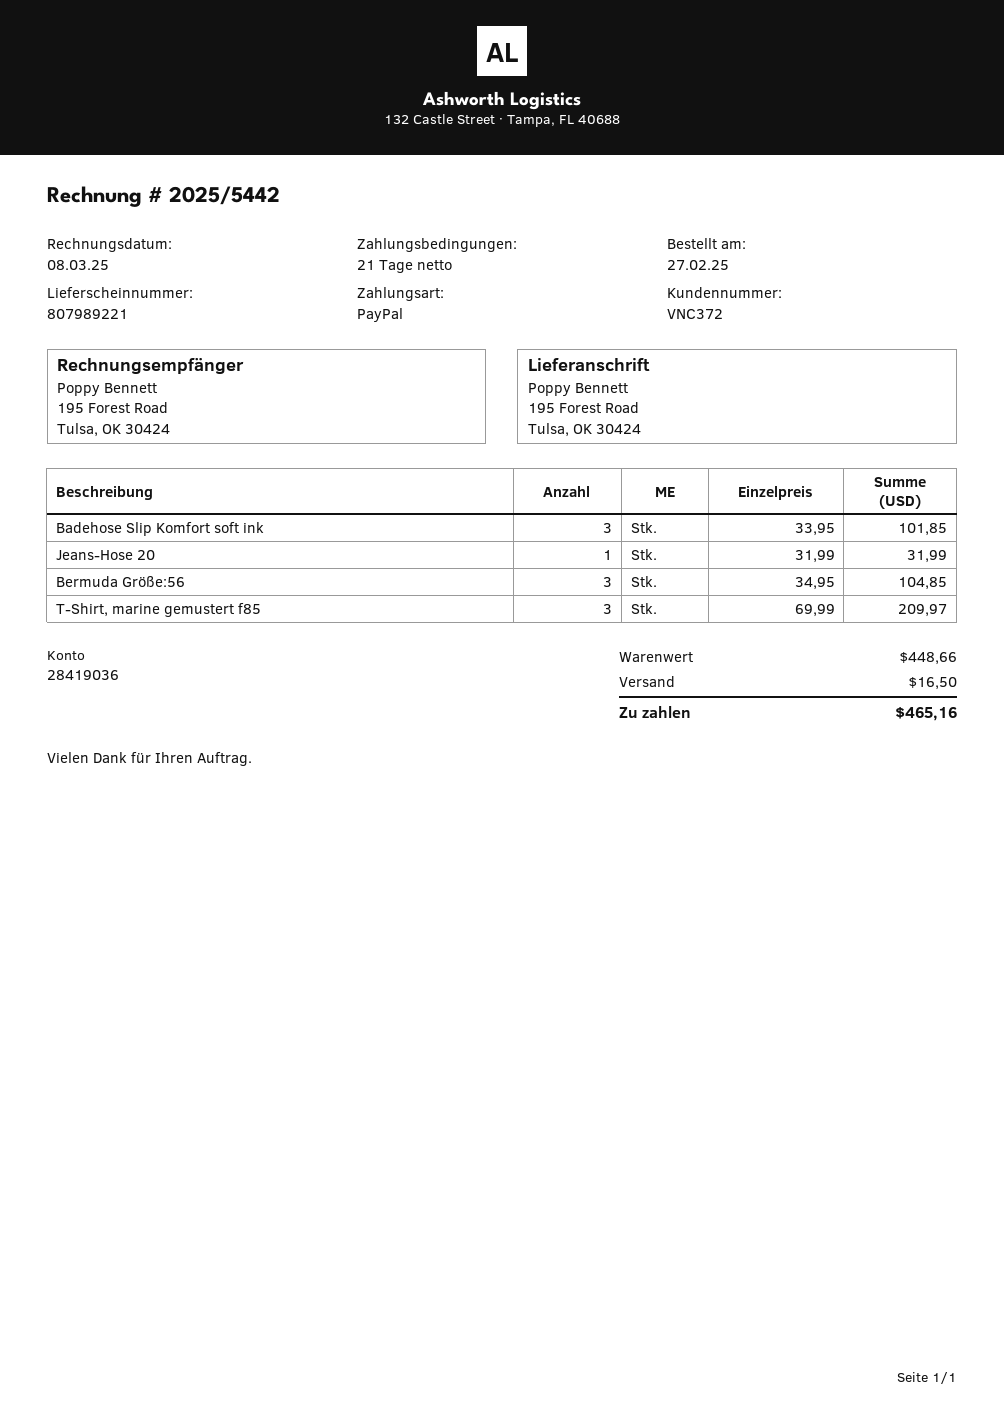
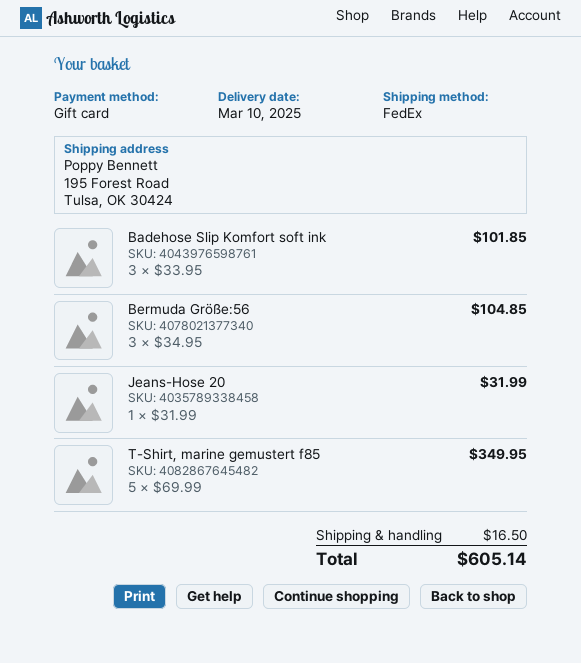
payment method: PayPal -> gift card
T-Shirt, marine gemustert f85: 3 x 69.99 = 209.97 -> 5 x 69.99 = 349.95
total: 465.16 -> 605.14

